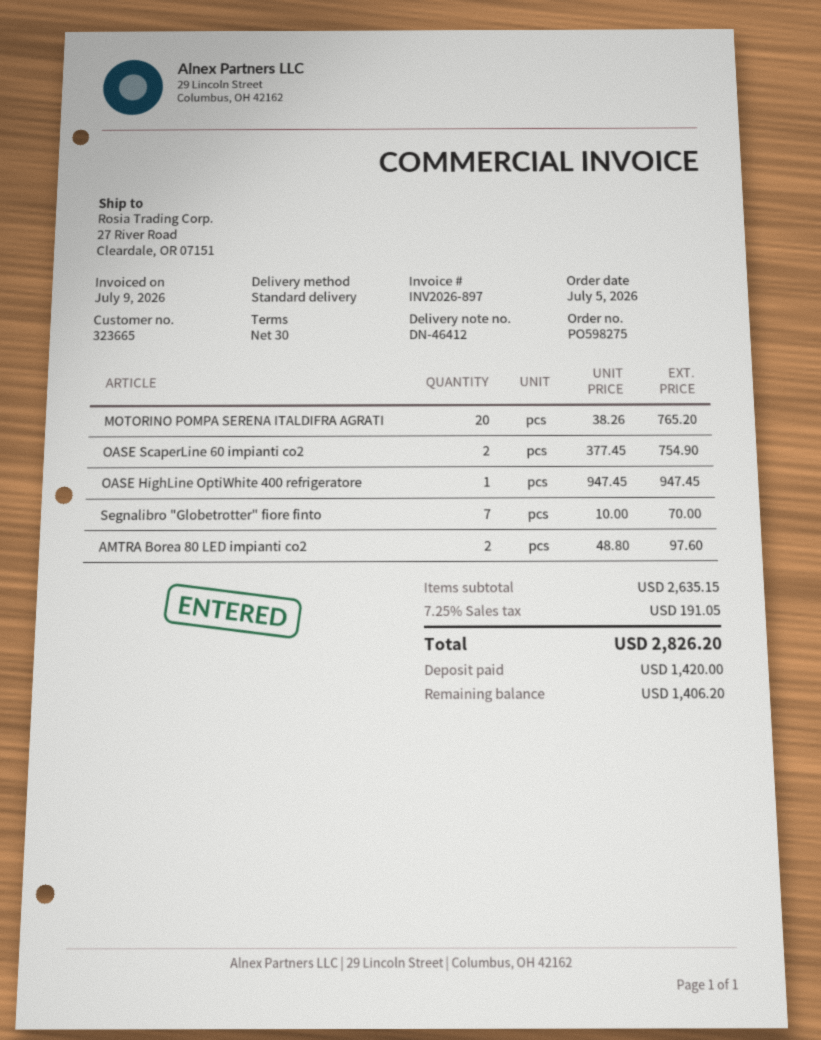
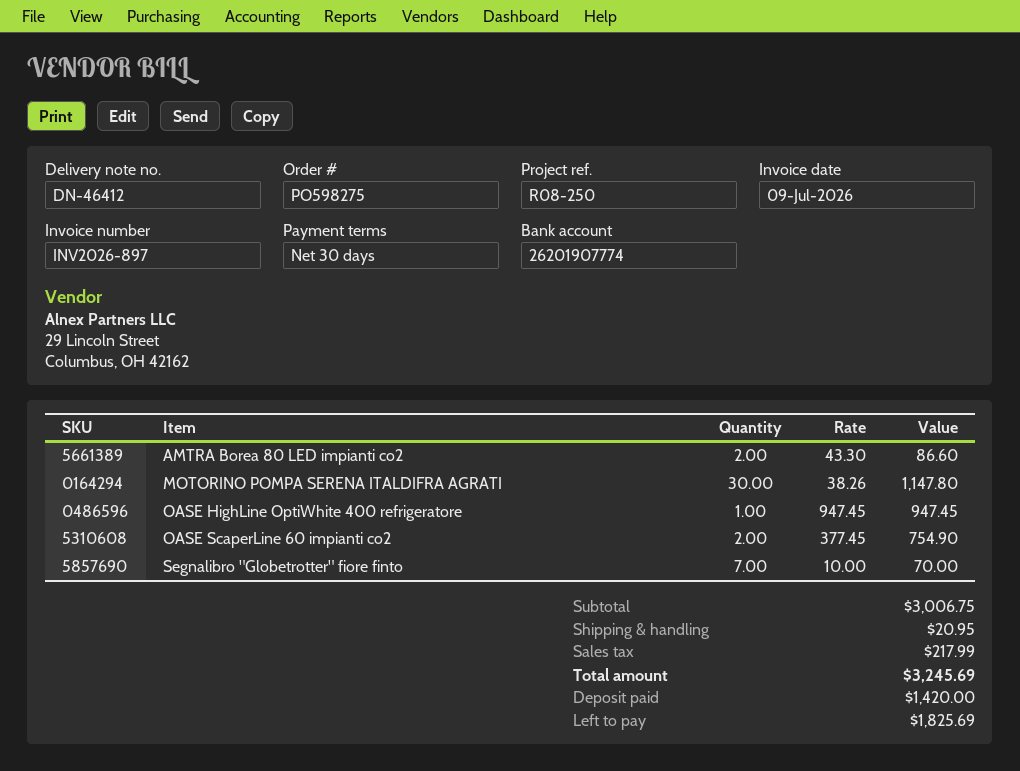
MOTORINO POMPA SERENA ITALDIFRA AGRATI: 20 x 38.26 = 765.20 -> 30 x 38.26 = 1147.80
AMTRA Borea 80 LED impianti co2: 2 x 48.80 = 97.60 -> 2 x 43.30 = 86.60
subtotal: 2635.15 -> 3006.75
shipping: none -> 20.95
tax: 191.05 -> 217.99
total: 2826.20 -> 3245.69
balance: 1406.20 -> 1825.69

